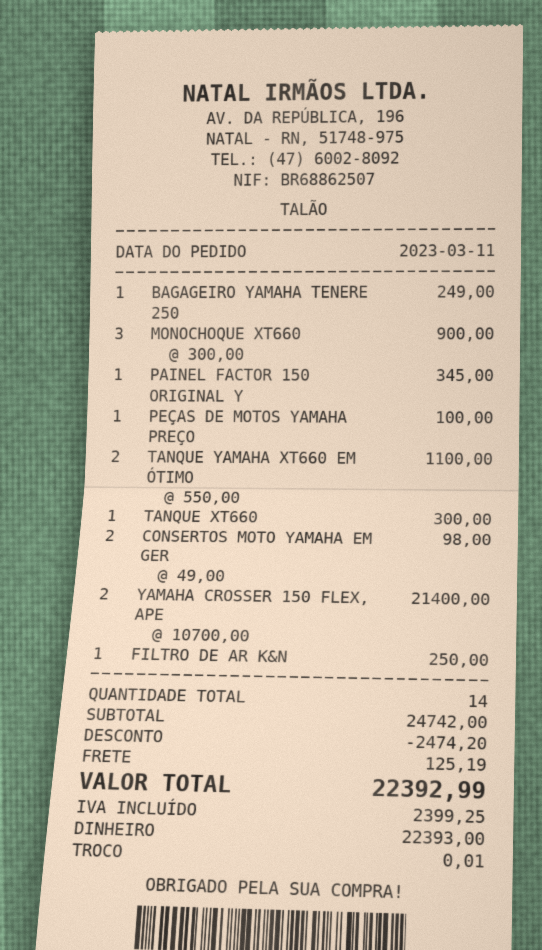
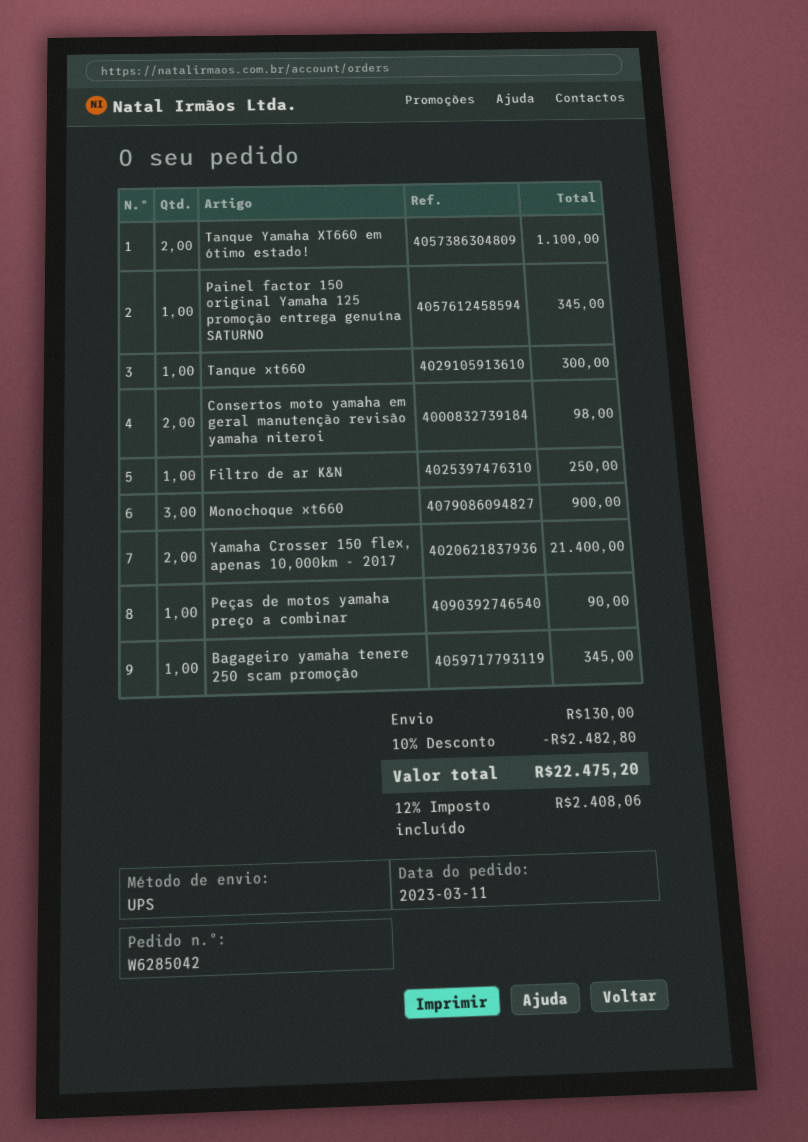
BAGAGEIRO YAMAHA TENERE 250: 1 for 249.00 -> 1 for 345.00
PEÇAS DE MOTOS YAMAHA PREÇO: 1 for 100.00 -> 1 for 90.00
discount: 2474.20 -> 2482.80
shipping: 125.19 -> 130.00
tax: 2399.25 -> 2408.06
total: 22392.99 -> 22475.20

